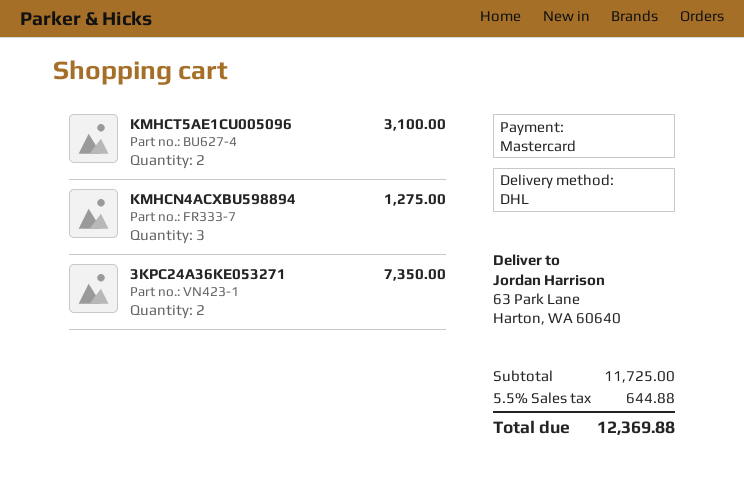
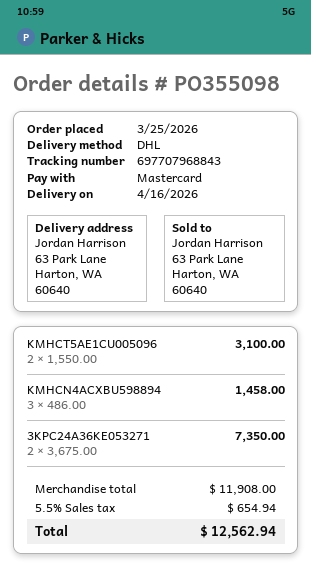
KMHCN4ACXBU598894: 3 for 1275.00 -> 3 for 1458.00
subtotal: 11725.00 -> 11908.00
tax: 5.5% = 644.88 -> 5.5% = 654.94
total: 12369.88 -> 12562.94

